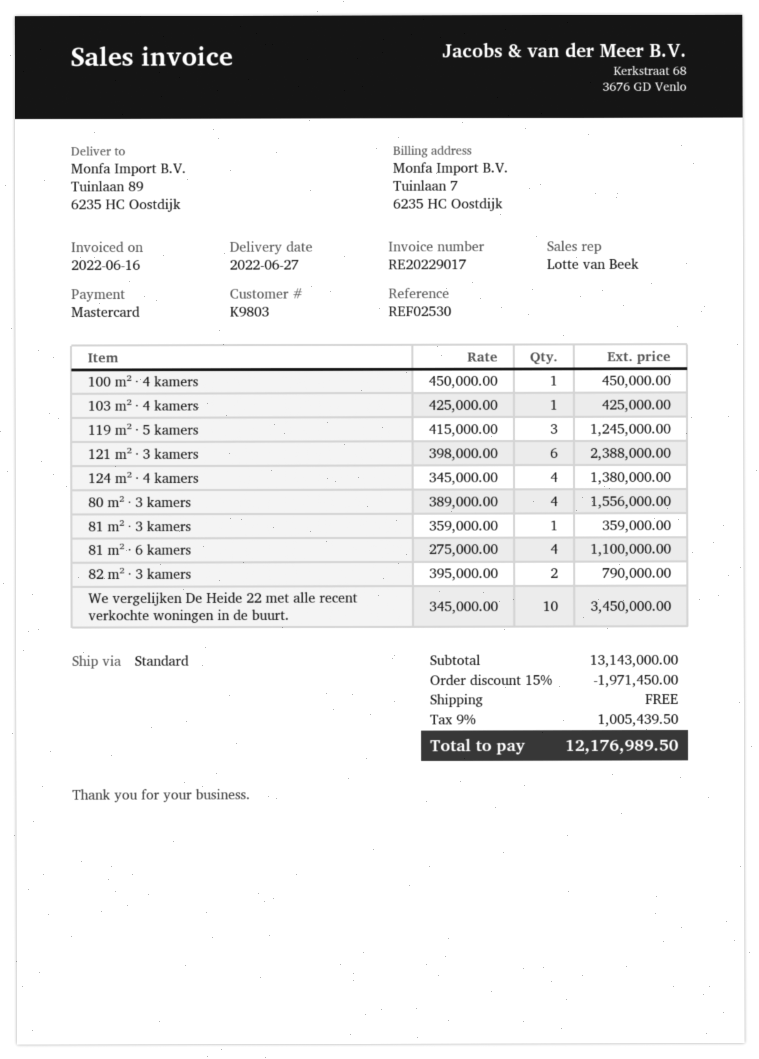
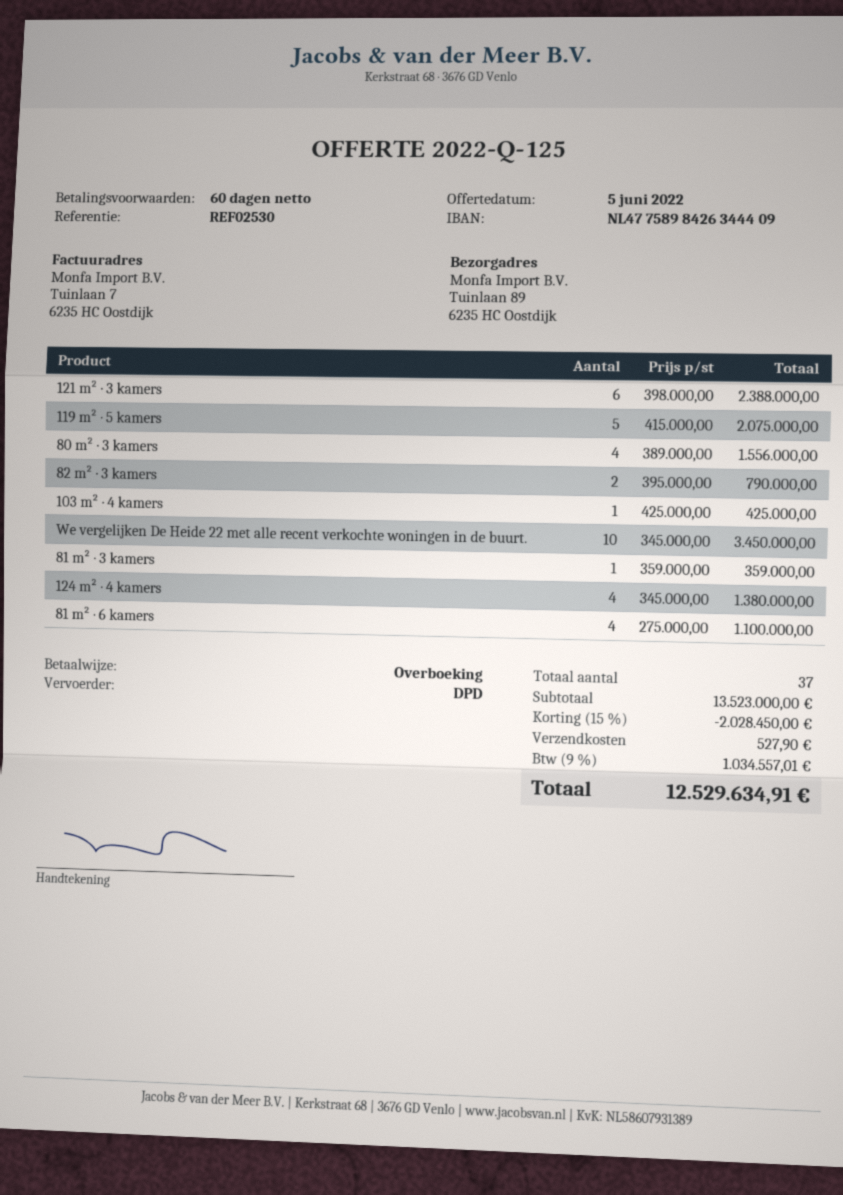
payment method: Mastercard -> bank transfer
shipping method: standard -> DPD
100 m² · 4 kamers: 1 x 450000.00 = 450000.00 -> none
119 m² · 5 kamers: 3 x 415000.00 = 1245000.00 -> 5 x 415000.00 = 2075000.00
subtotal: 13143000.00 -> 13523000.00
discount: 15% = 1971450.00 -> 15% = 2028450.00
shipping: 0.00 -> 527.90
tax: 9% = 1005439.50 -> 9% = 1034557.01
total: 12176989.50 -> 12529634.91

